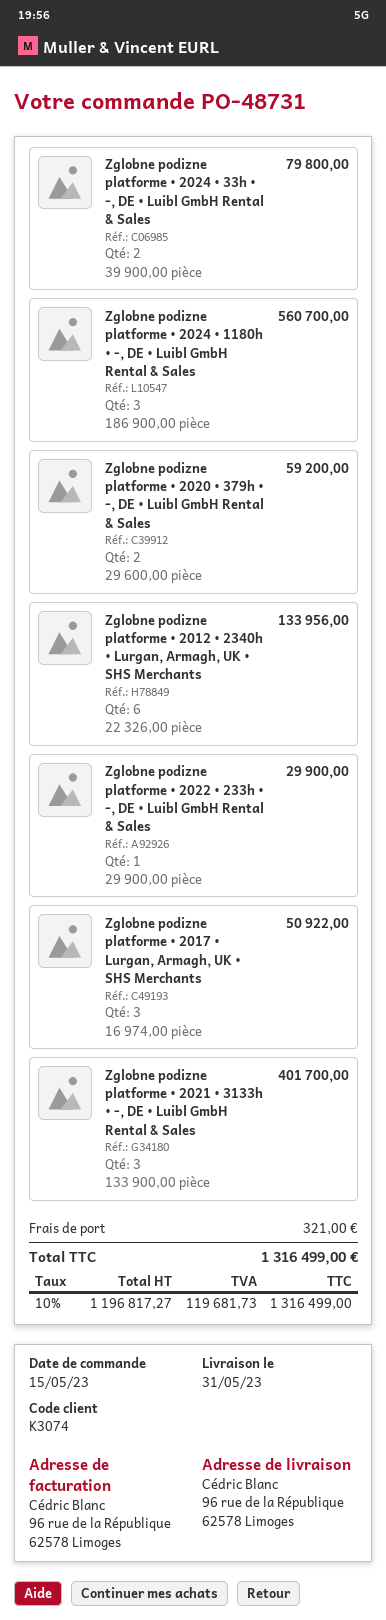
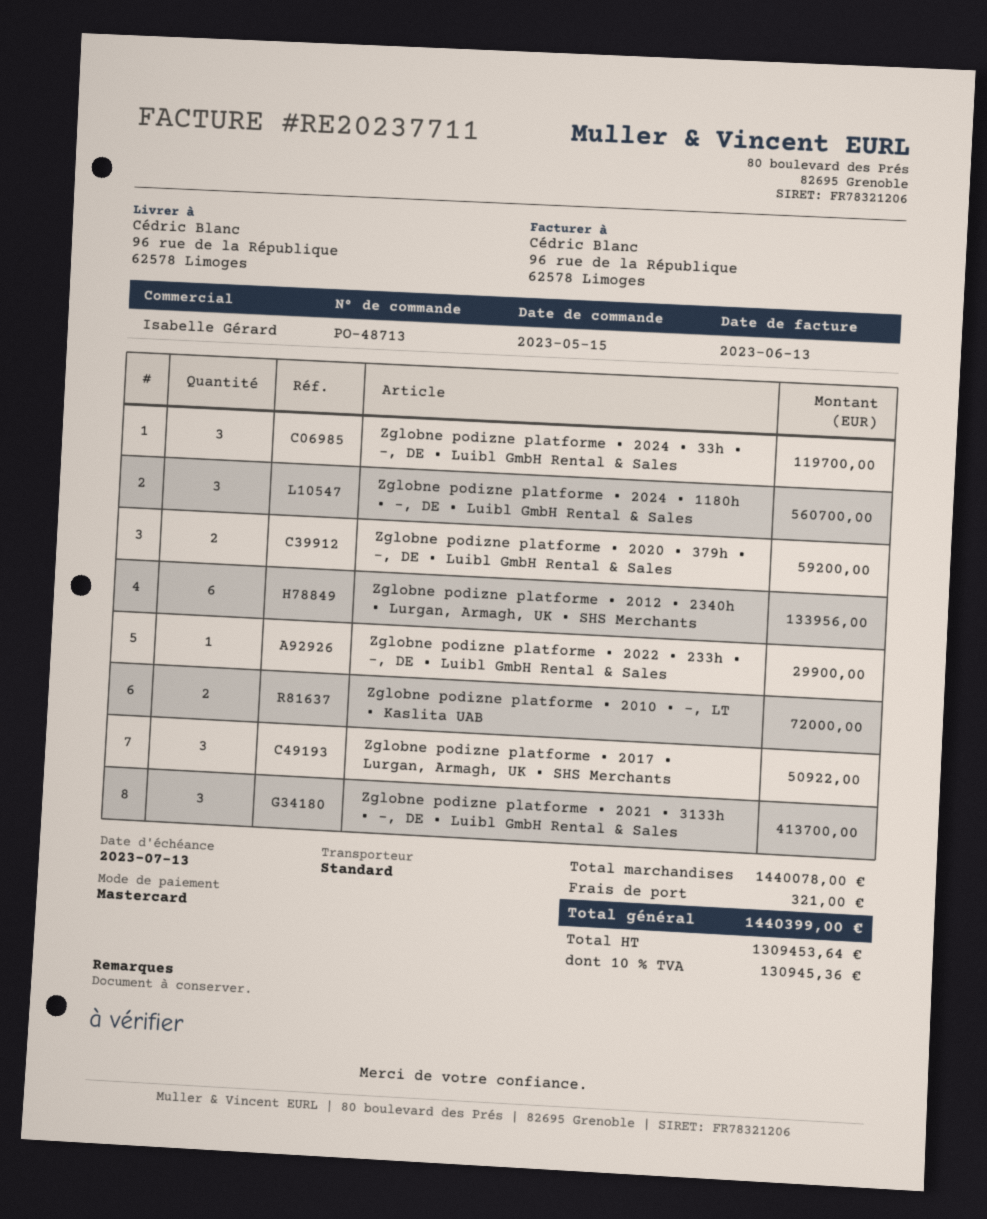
order number: PO-48731 -> PO-48713
Zglobne podizne platforme • 2024 • 33h • -, DE • Luibl GmbH Rental & Sales: 2 for 79800.00 -> 3 for 119700.00
Zglobne podizne platforme • 2021 • 3133h • -, DE • Luibl GmbH Rental & Sales: 3 for 401700.00 -> 3 for 413700.00
Zglobne podizne platforme • 2010 • -, LT • Kaslita UAB: none -> 2 for 72000.00
net: 1196817.27 -> 1309453.64
tax: 10% = 119681.73 -> 10% = 130945.36
total: 1316499.00 -> 1440399.00

